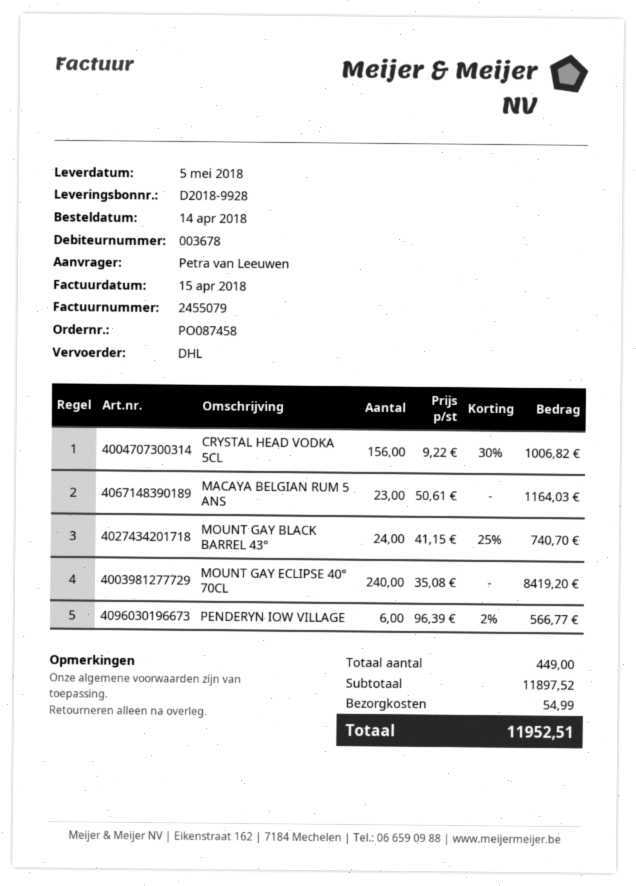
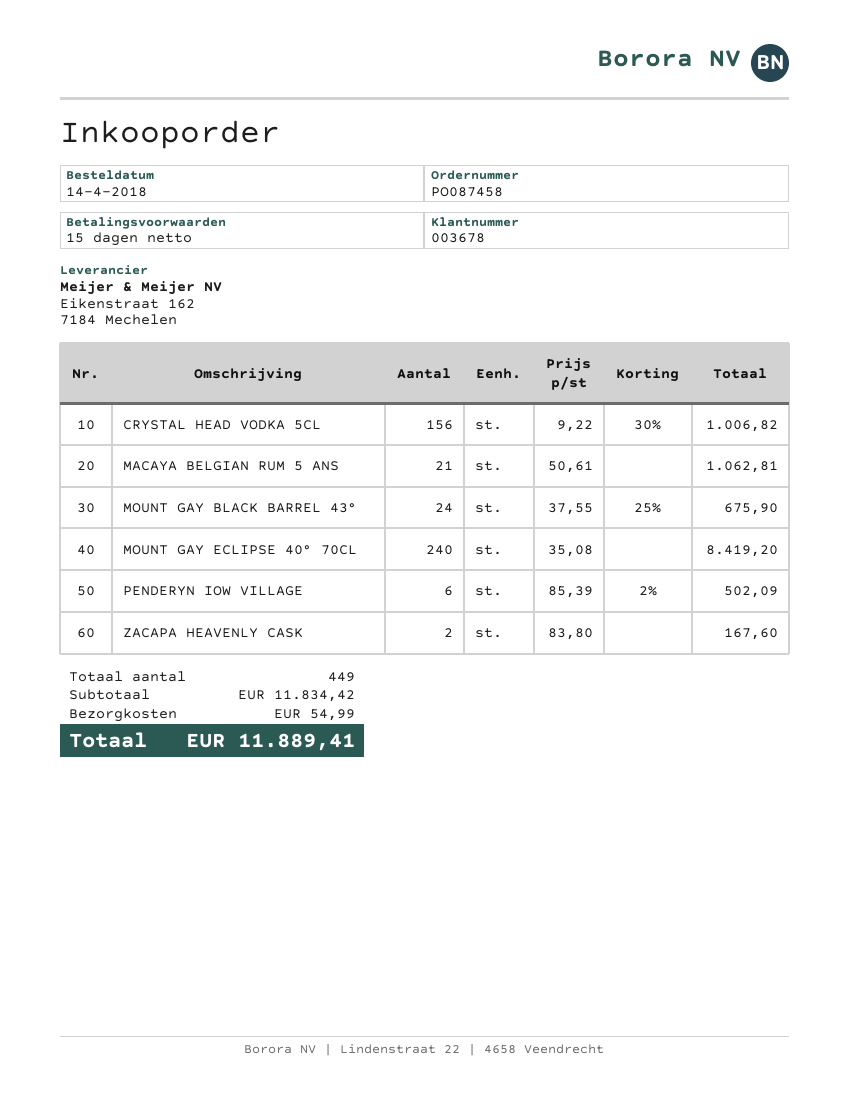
MACAYA BELGIAN RUM 5 ANS: 23 x 50.61 = 1164.03 -> 21 x 50.61 = 1062.81
MOUNT GAY BLACK BARREL 43°: 24 x 41.15 - 25% = 740.70 -> 24 x 37.55 - 25% = 675.90
PENDERYN IOW VILLAGE: 6 x 96.39 - 2% = 566.77 -> 6 x 85.39 - 2% = 502.09
ZACAPA HEAVENLY CASK: none -> 2 x 83.80 = 167.60
subtotal: 11897.52 -> 11834.42
total: 11952.51 -> 11889.41

